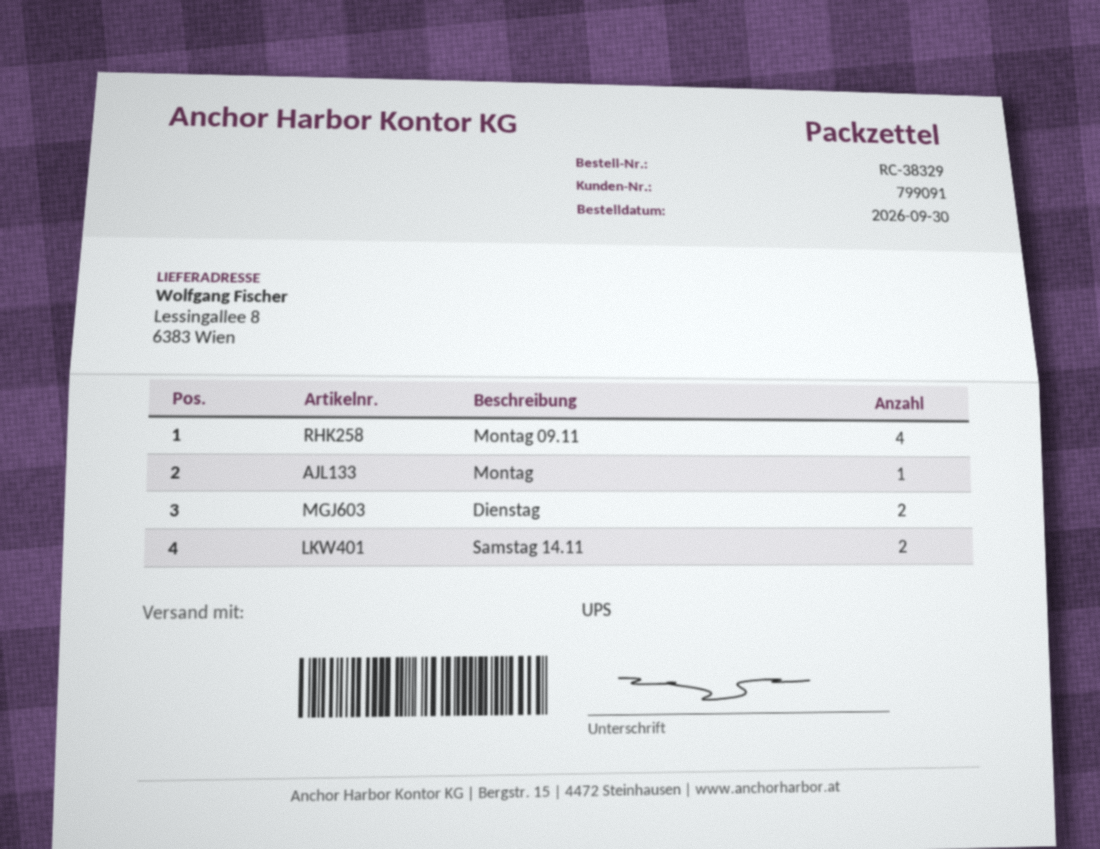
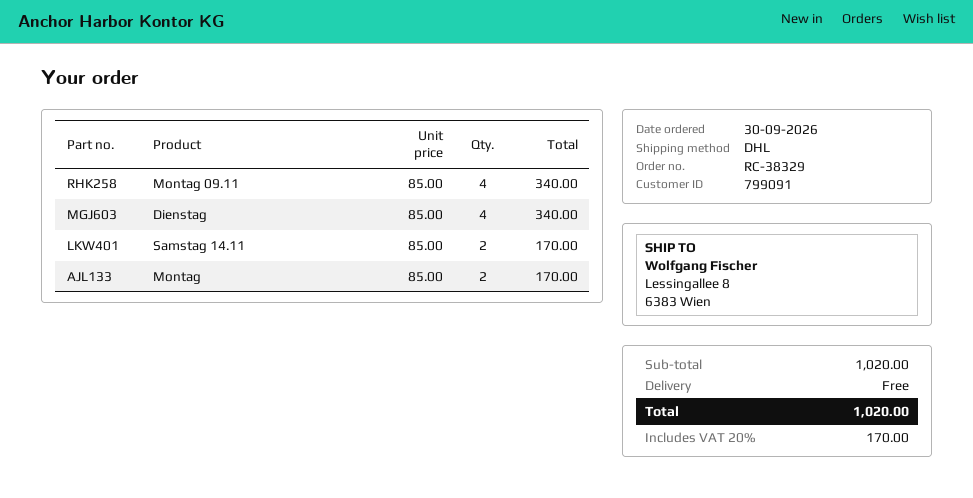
shipping method: UPS -> DHL
Montag: 1 -> 2
Dienstag: 2 -> 4

